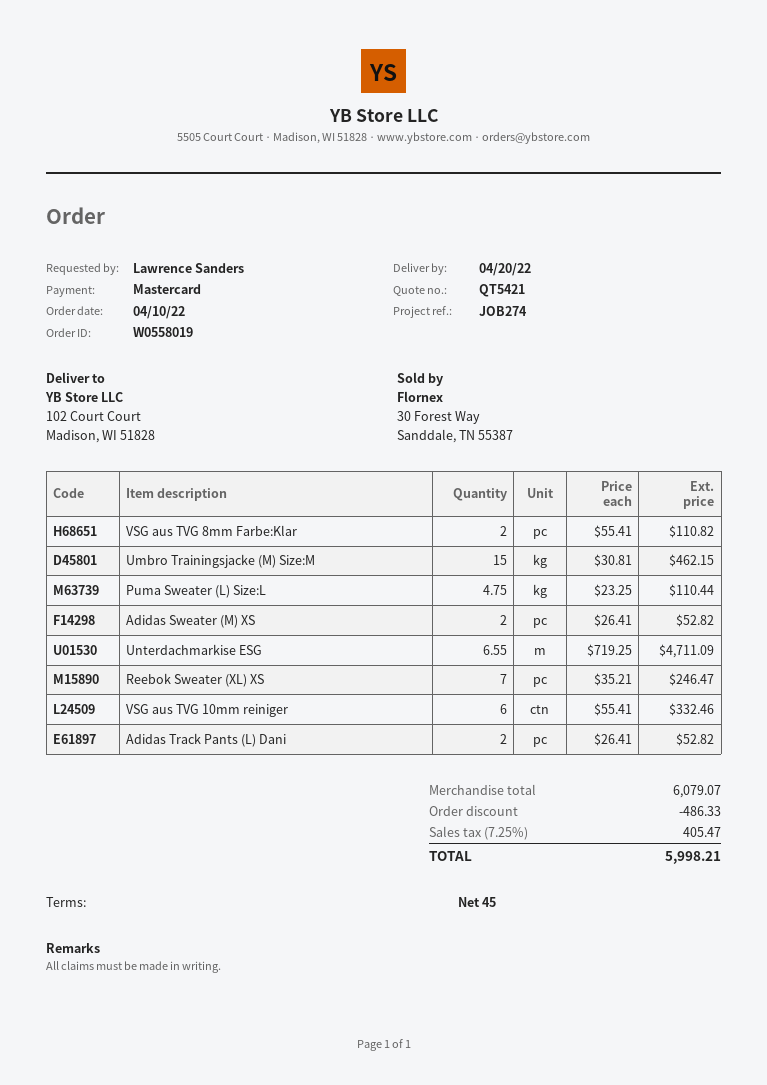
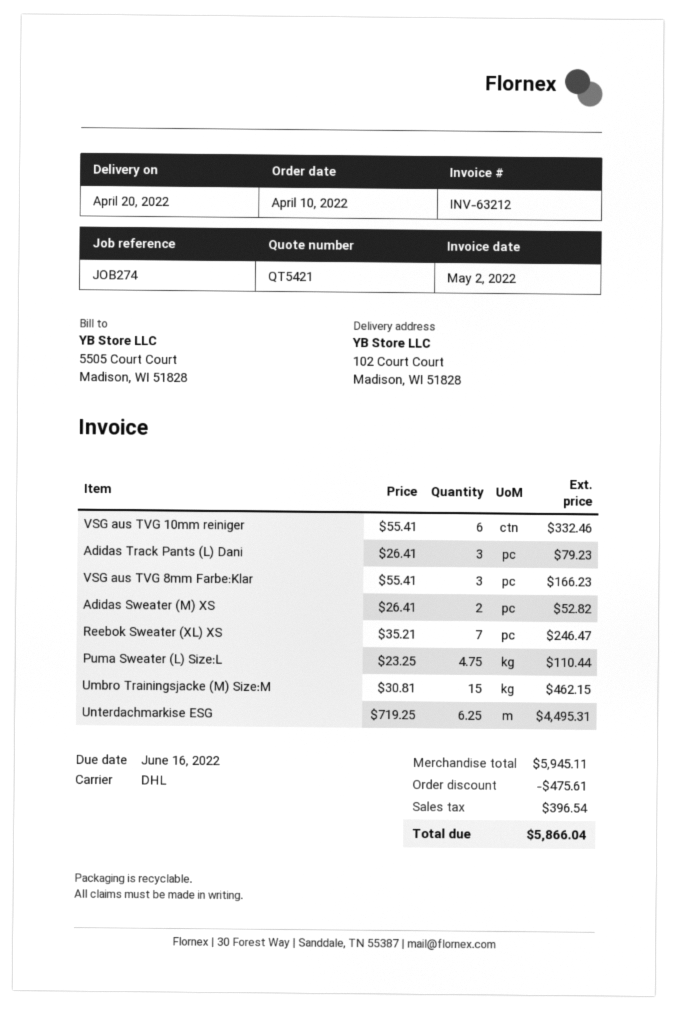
VSG aus TVG 8mm Farbe:Klar: 2 x 55.41 = 110.82 -> 3 x 55.41 = 166.23
Unterdachmarkise ESG: 6.55 x 719.25 = 4711.09 -> 6.25 x 719.25 = 4495.31
Adidas Track Pants (L) Dani: 2 x 26.41 = 52.82 -> 3 x 26.41 = 79.23
subtotal: 6079.07 -> 5945.11
discount: 486.33 -> 475.61
tax: 405.47 -> 396.54
total: 5998.21 -> 5866.04

